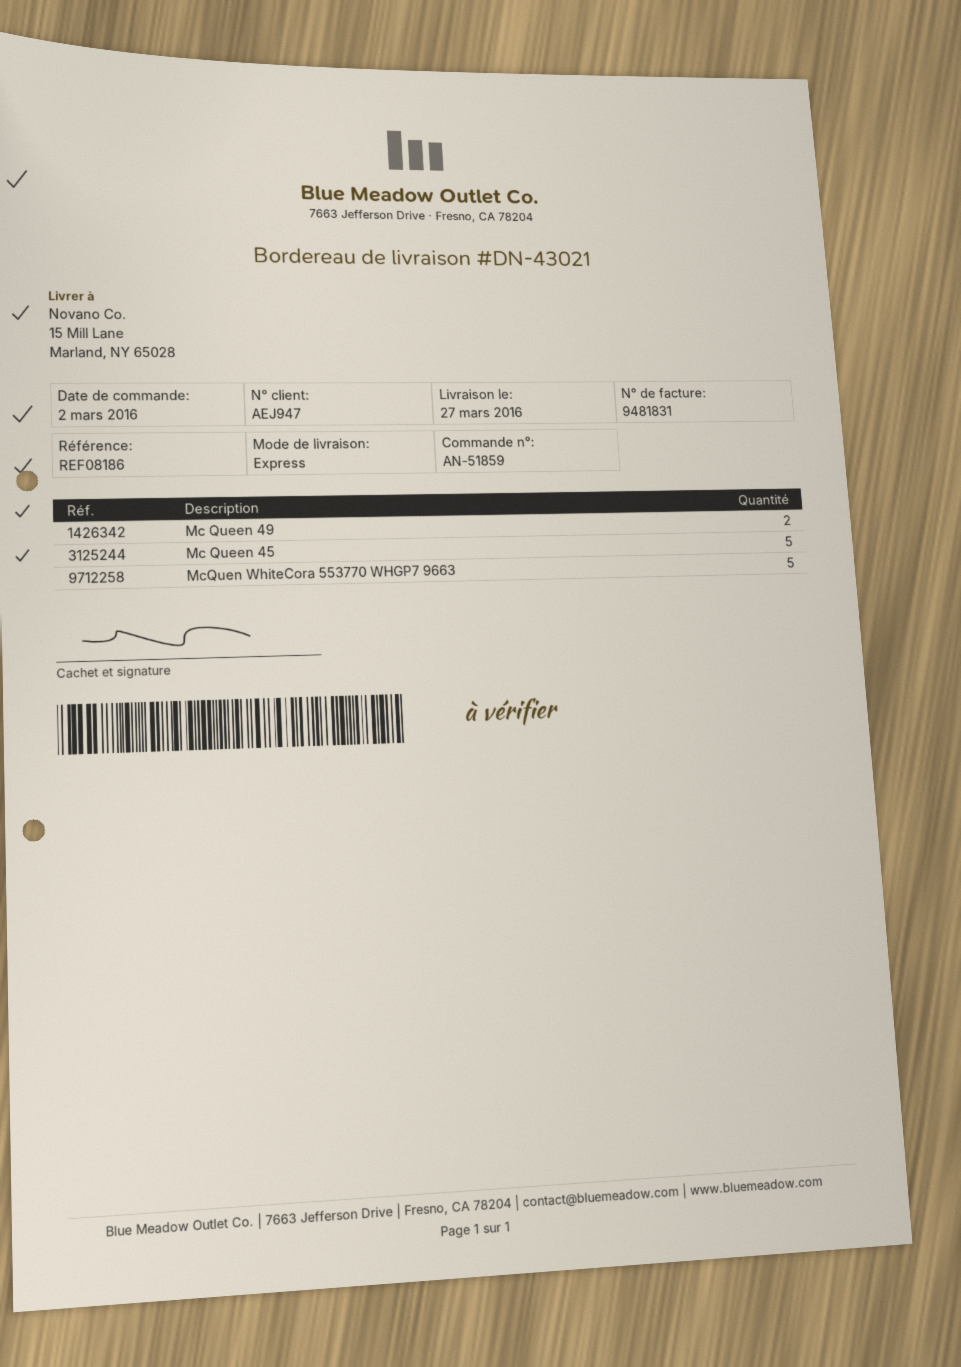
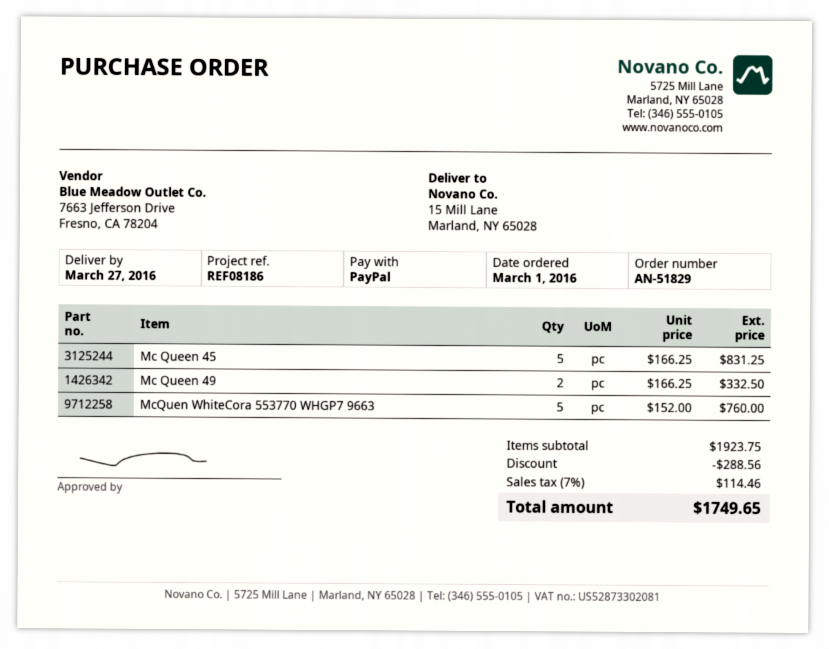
order number: AN-51859 -> AN-51829
order date: 2016-03-02 -> 2016-03-01

